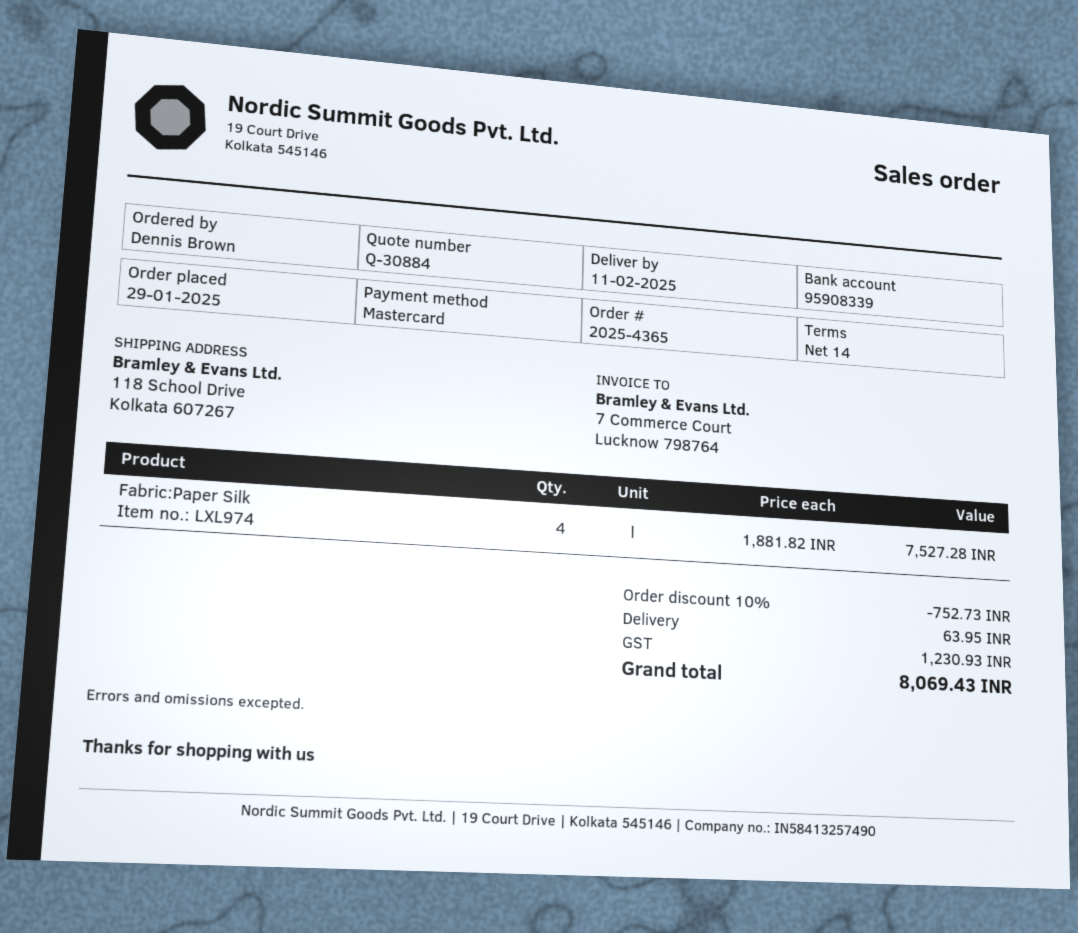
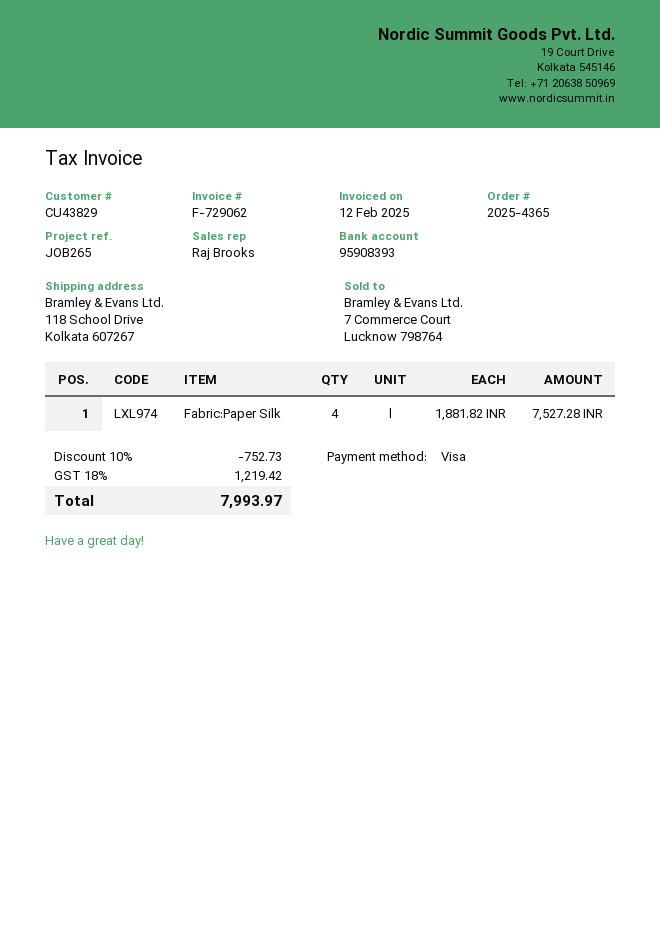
payment method: Mastercard -> Visa
bank account: 95908339 -> 95908393
shipping: 63.95 -> none
tax: 1230.93 -> 1219.42
total: 8069.43 -> 7993.97

